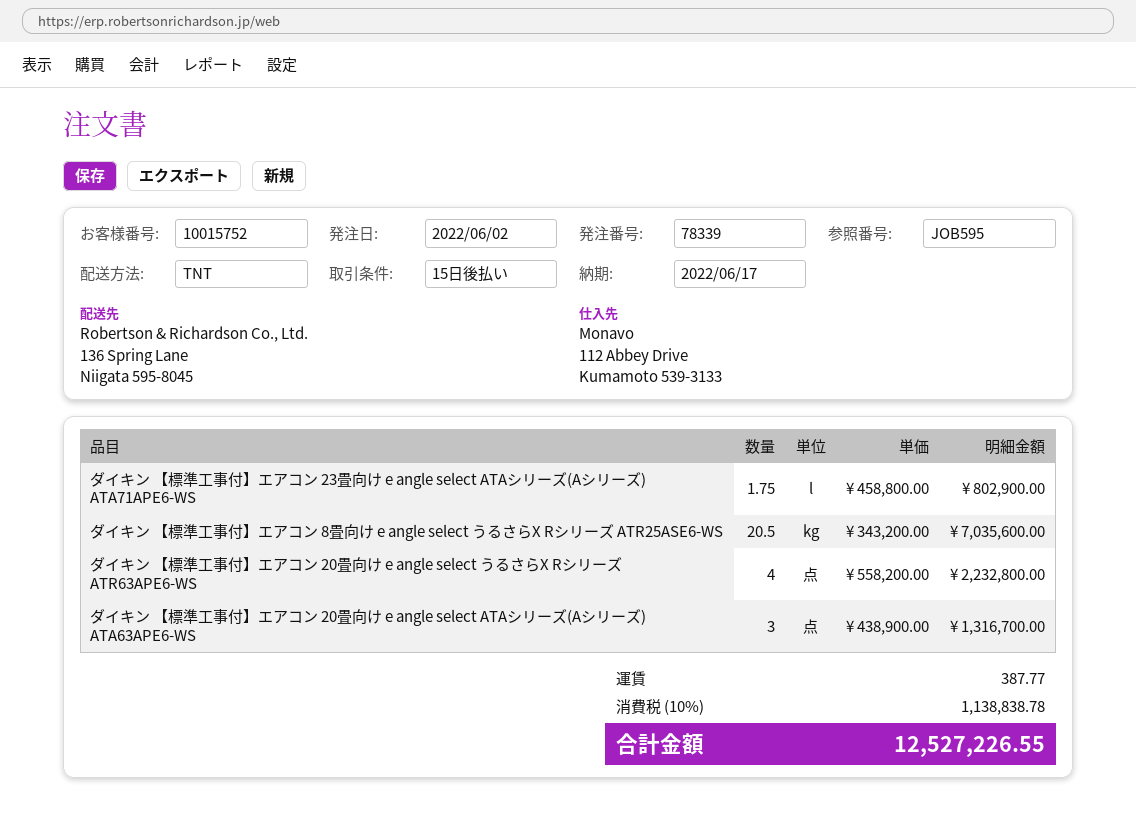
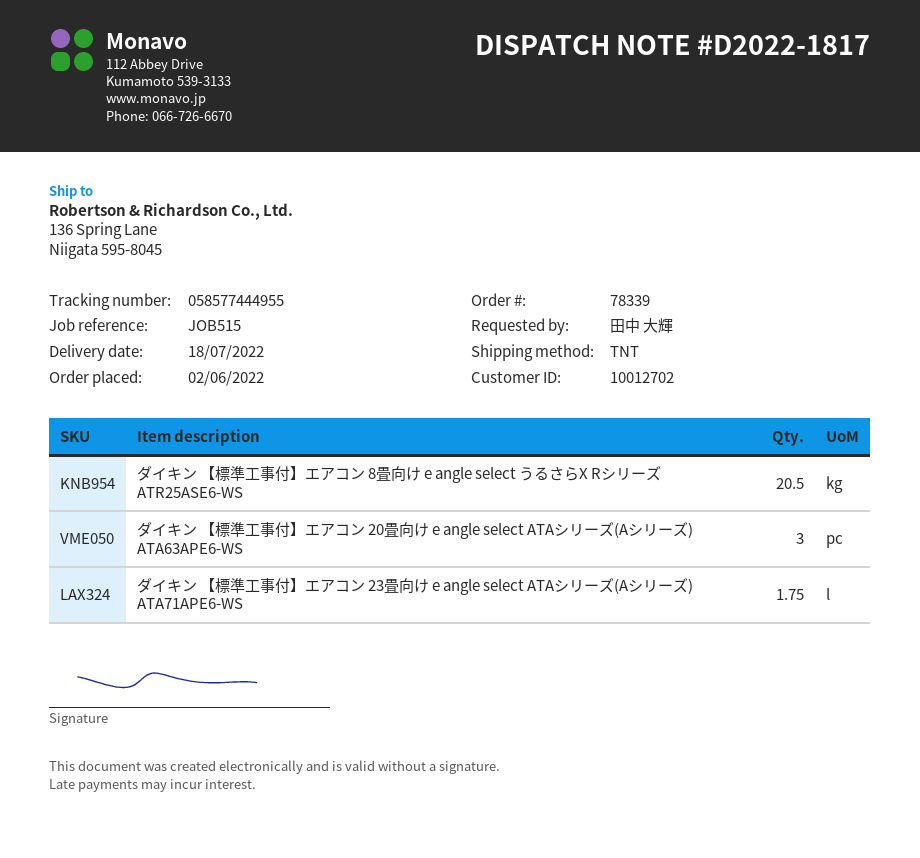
delivery date: 2022-06-17 -> 2022-07-18
customer number: 10015752 -> 10012702
reference: JOB595 -> JOB515
ダイキン 【標準工事付】エアコン 20畳向け e angle select うるさらX Rシリーズ ATR63APE6-WS: 4 -> none

